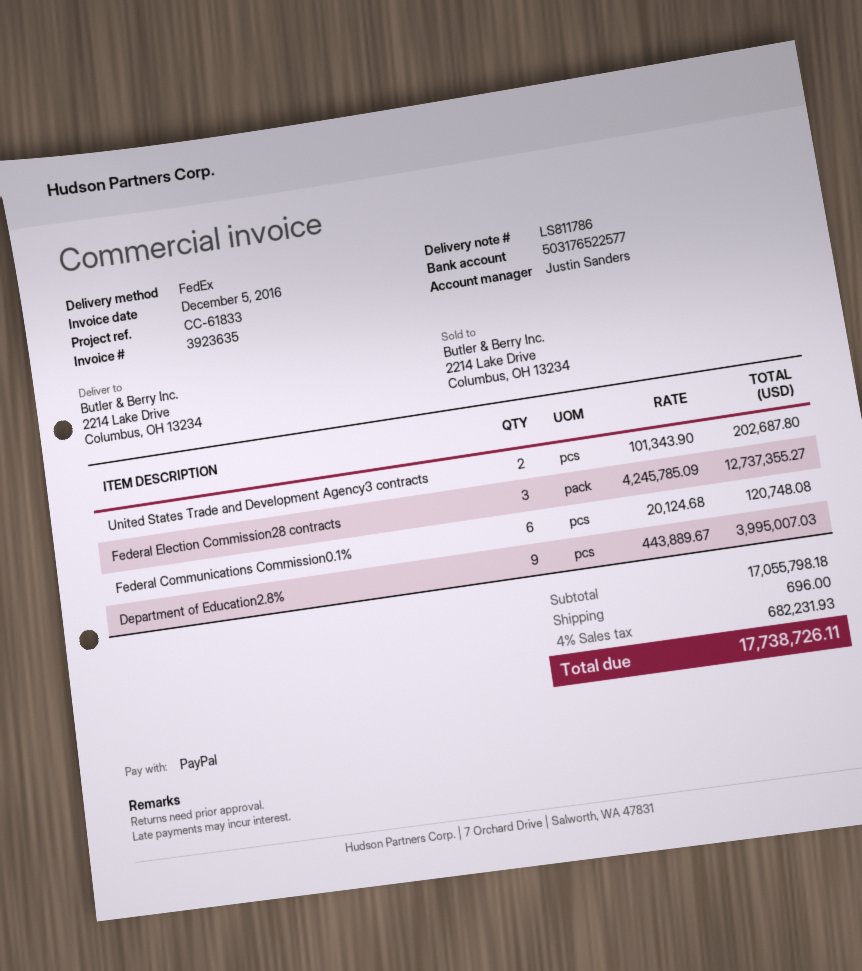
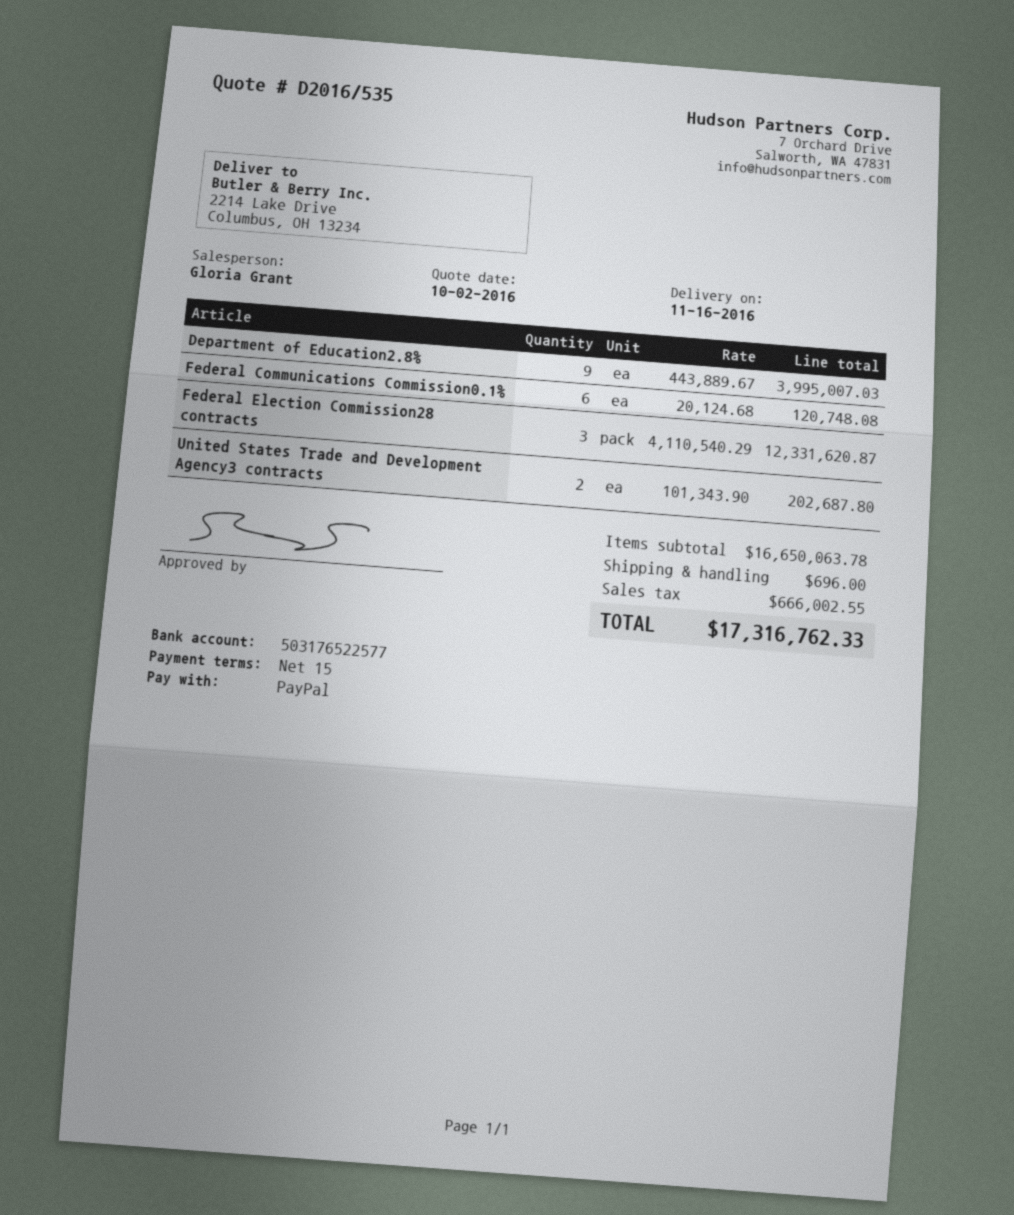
sales rep: Justin Sanders -> Gloria Grant
Federal Election Commission28 contracts: 3 x 4245785.09 = 12737355.27 -> 3 x 4110540.29 = 12331620.87
subtotal: 17055798.18 -> 16650063.78
tax: 682231.93 -> 666002.55
total: 17738726.11 -> 17316762.33

